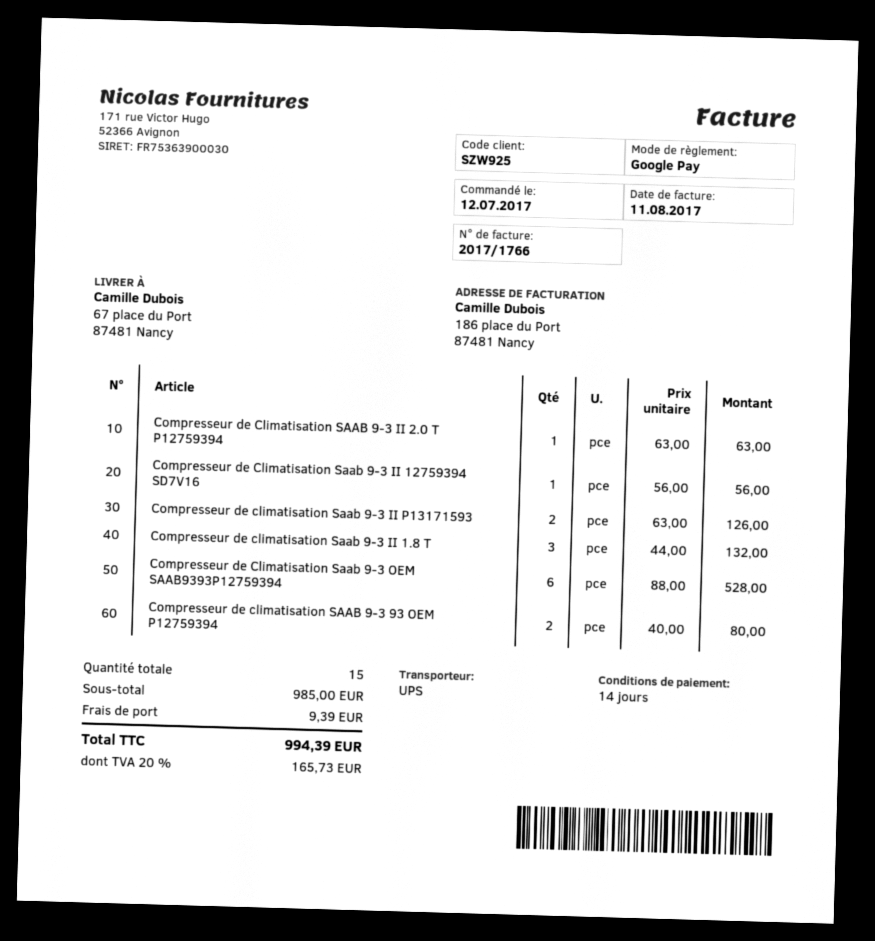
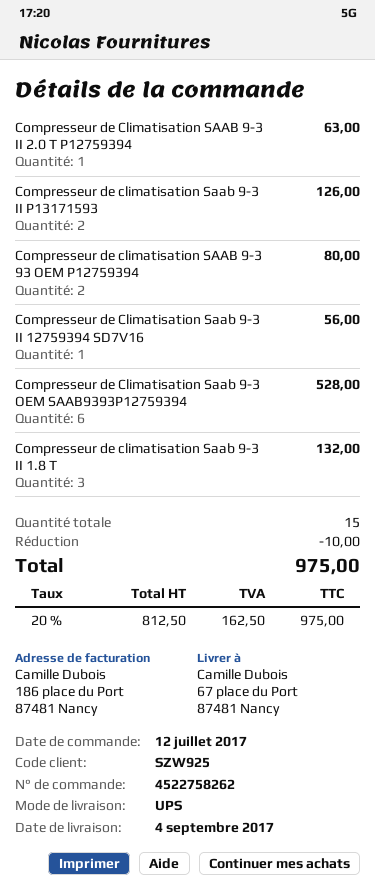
discount: none -> 10.00
shipping: 9.39 -> none
tax: 20% = 165.73 -> 20% = 162.50
total: 994.39 -> 975.00

